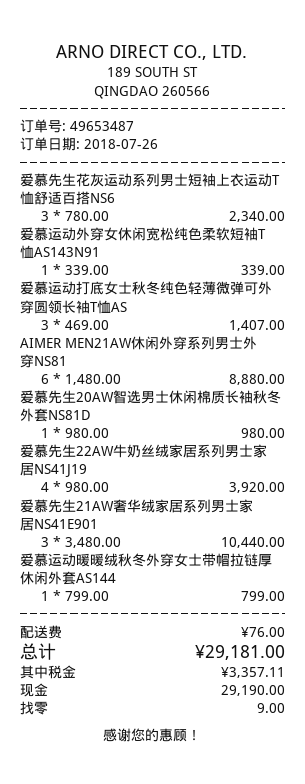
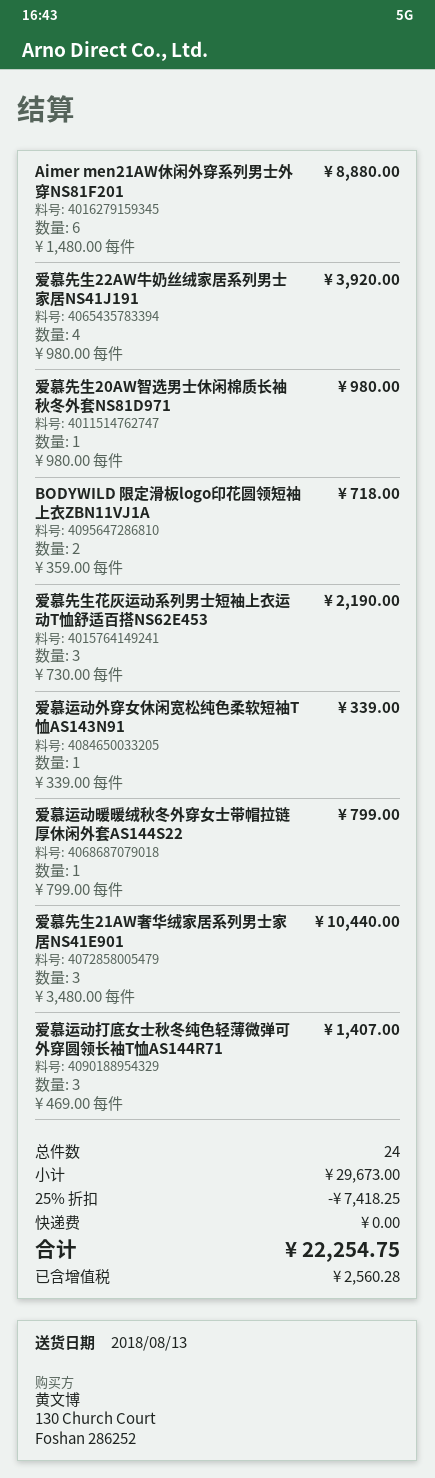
爱慕先生花灰运动系列男士短袖上衣运动T恤舒适百搭NS6: 3 x 780.00 = 2340.00 -> 3 x 730.00 = 2190.00
BODYWILD 限定滑板logo印花圆领短袖上衣ZBN11VJ1A: none -> 2 x 359.00 = 718.00
discount: none -> 25% = 7418.25
shipping: 76.00 -> 0.00
tax: 3357.11 -> 2560.28
total: 29181.00 -> 22254.75

